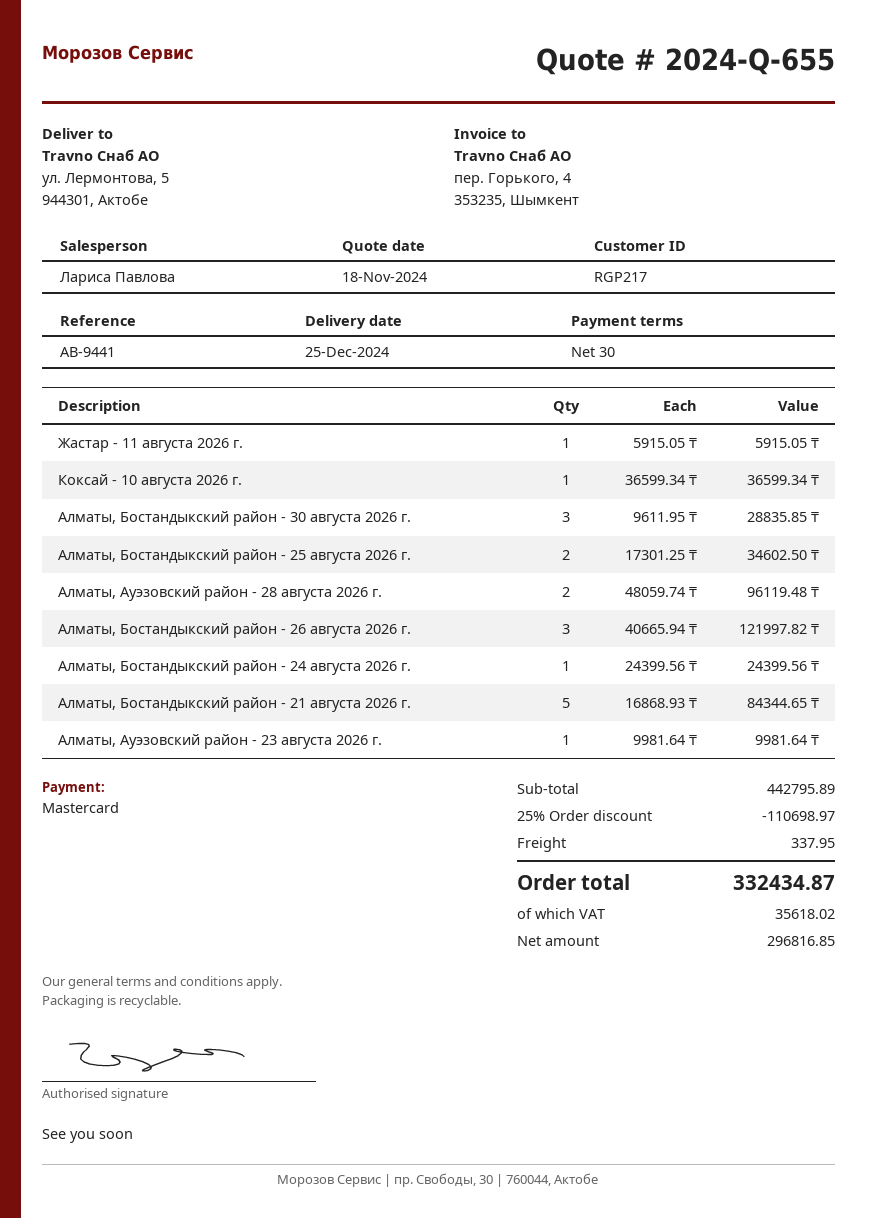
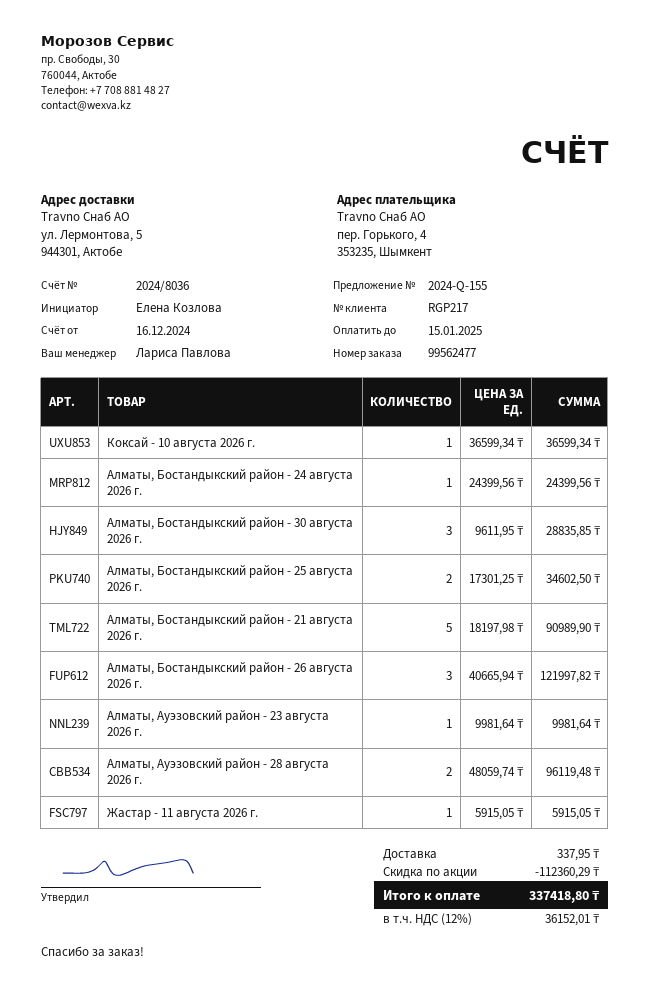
quote number: 2024-Q-655 -> 2024-Q-155
Алматы, Бостандыкский район - 21 августа 2026 г.: 5 x 16868.93 = 84344.65 -> 5 x 18197.98 = 90989.90
discount: 110698.97 -> 112360.29
tax: 35618.02 -> 36152.01
total: 332434.87 -> 337418.80

